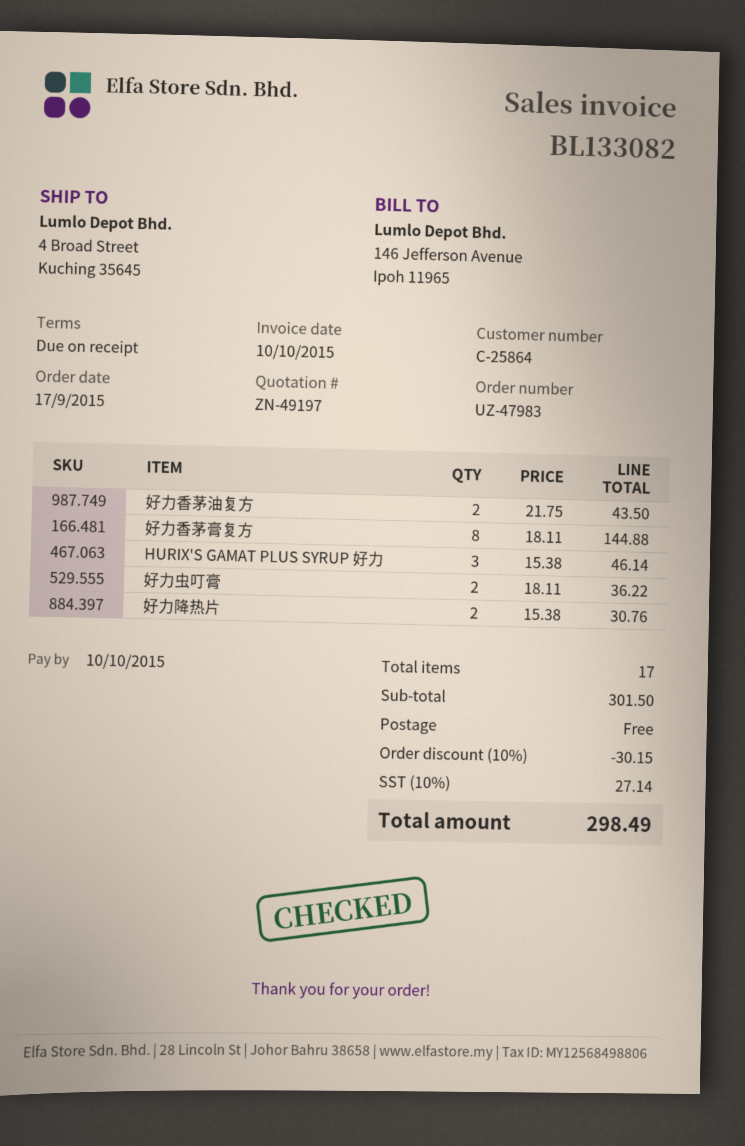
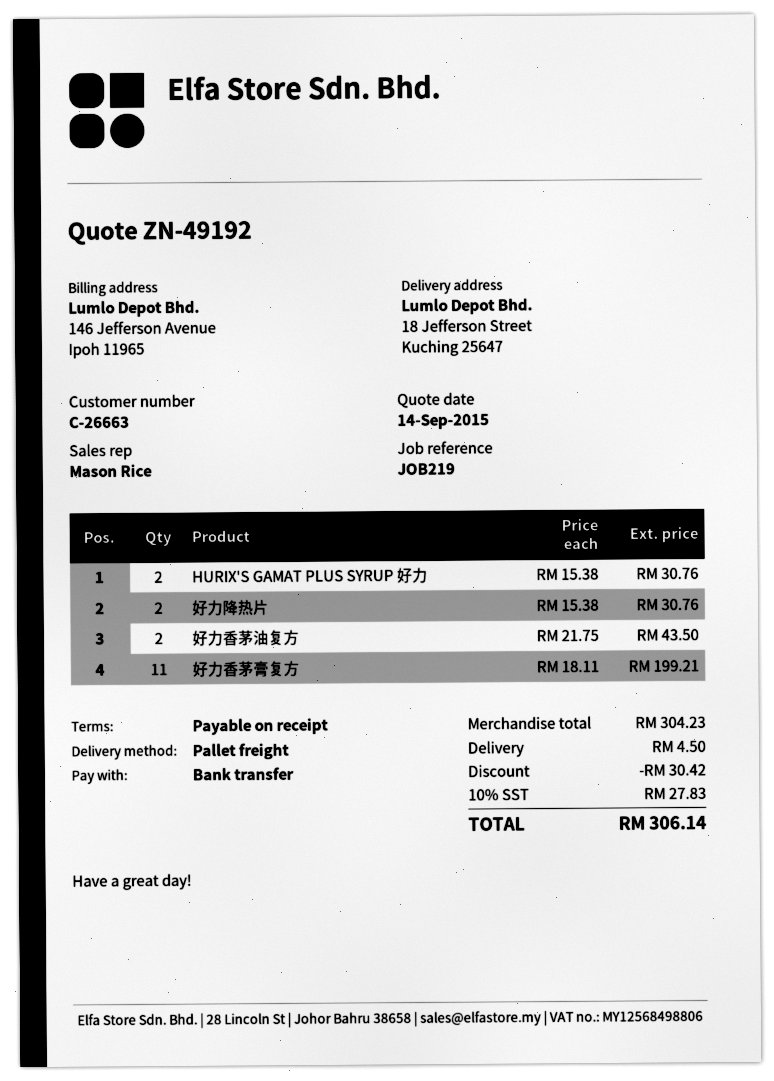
quote number: ZN-49197 -> ZN-49192
customer number: C-25864 -> C-26663
ship to: 4 Broad Street, Kuching 35645 -> 18 Jefferson Street, Kuching 25647
好力香茅膏复方: 8 x 18.11 = 144.88 -> 11 x 18.11 = 199.21
HURIX'S GAMAT PLUS SYRUP 好力: 3 x 15.38 = 46.14 -> 2 x 15.38 = 30.76
好力虫叮膏: 2 x 18.11 = 36.22 -> none
subtotal: 301.50 -> 304.23
discount: 30.15 -> 30.42
shipping: 0.00 -> 4.50
tax: 10% = 27.14 -> 10% = 27.83
total: 298.49 -> 306.14

